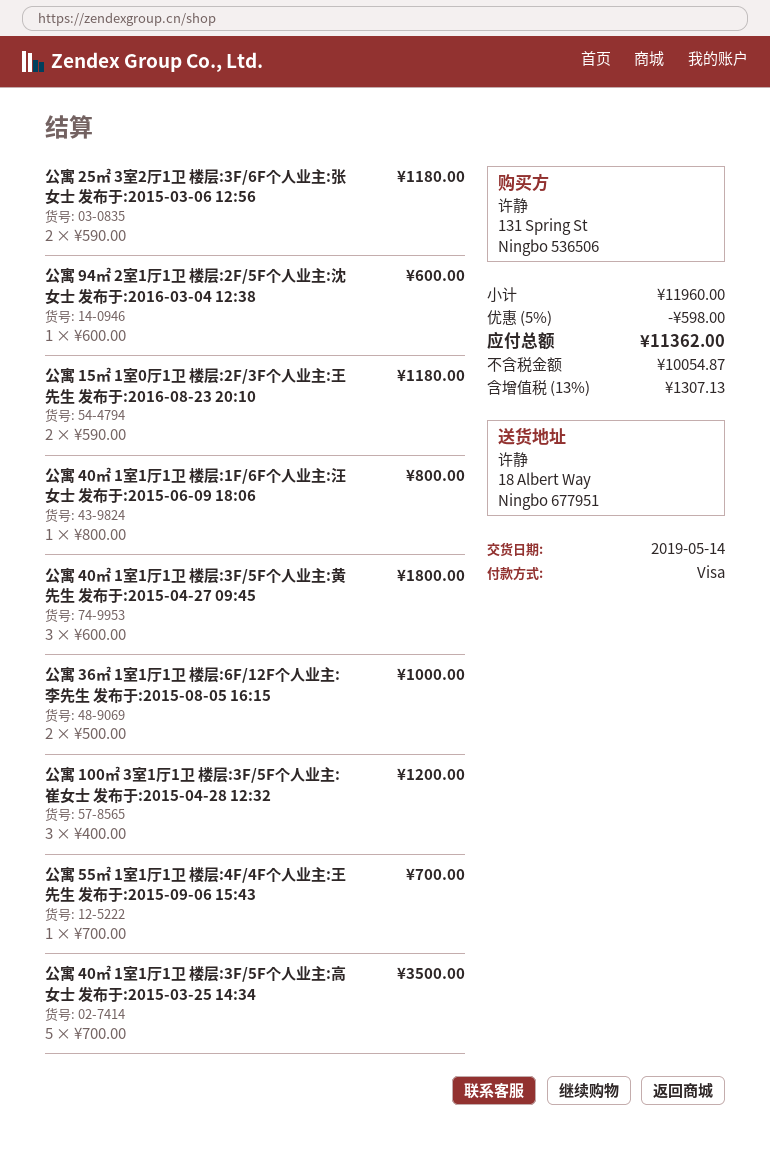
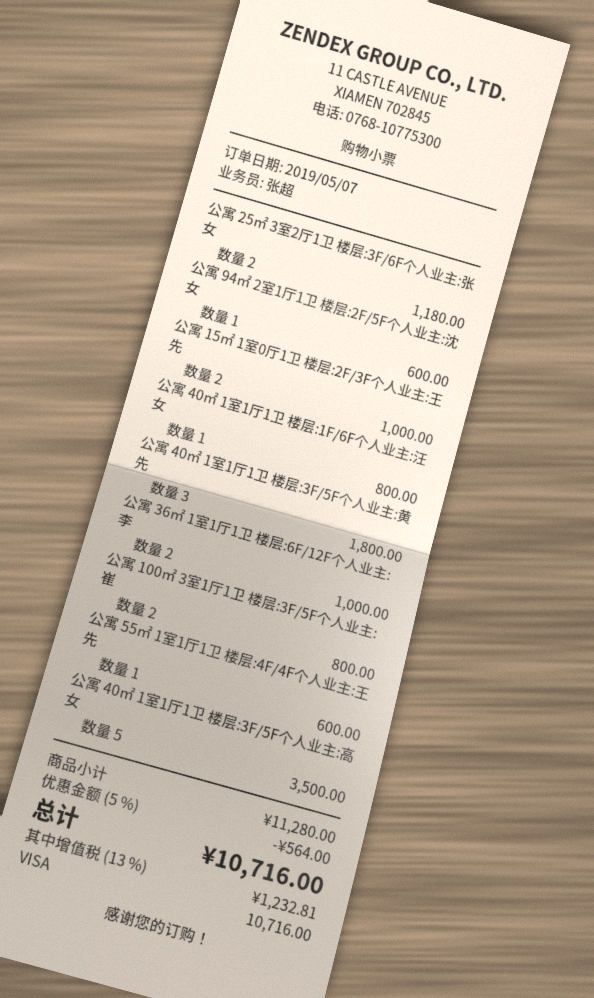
公寓 15㎡ 1室0厅1卫 楼层:2F/3F个人业主:王先生 发布于:2016-08-23 20:10: 2 for 1180.00 -> 2 for 1000.00
公寓 100㎡ 3室1厅1卫 楼层:3F/5F个人业主:崔女士 发布于:2015-04-28 12:32: 3 for 1200.00 -> 2 for 800.00
公寓 55㎡ 1室1厅1卫 楼层:4F/4F个人业主:王先生 发布于:2015-09-06 15:43: 1 for 700.00 -> 1 for 600.00
subtotal: 11960.00 -> 11280.00
discount: 5% = 598.00 -> 5% = 564.00
tax: 13% = 1307.13 -> 13% = 1232.81
total: 11362.00 -> 10716.00

